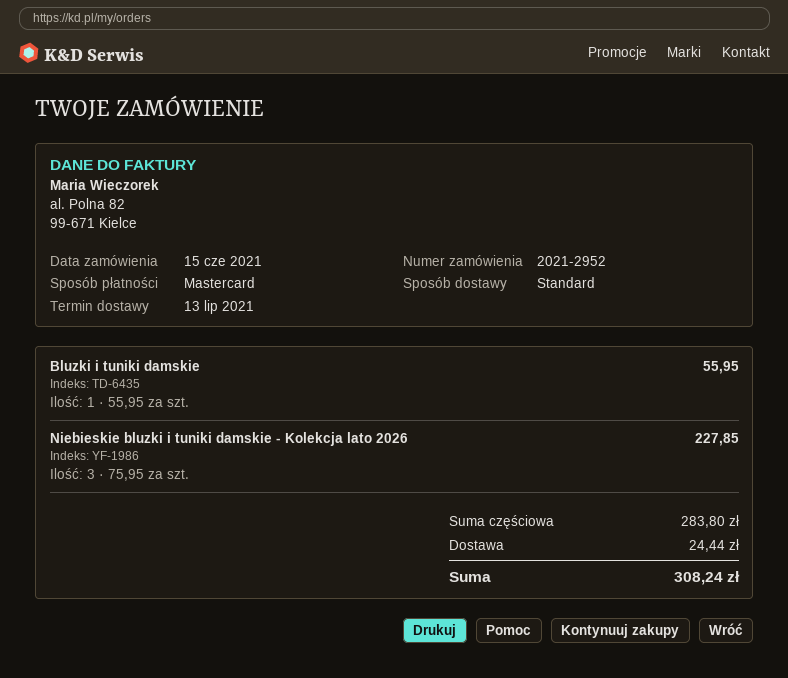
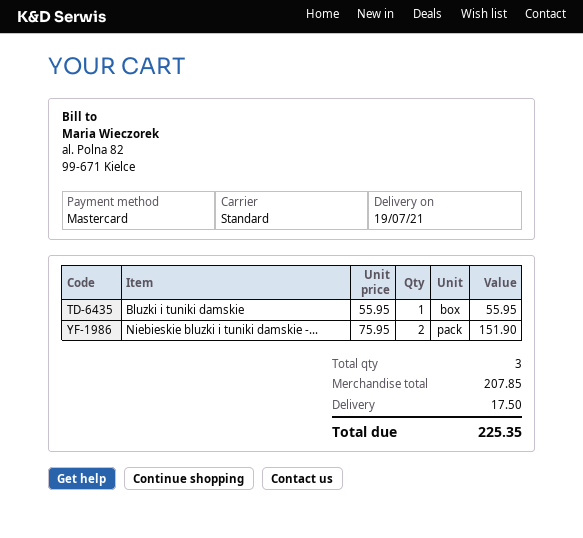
delivery date: 2021-07-13 -> 2021-07-19
Niebieskie bluzki i tuniki damskie - Kolekcja lato 2026: 3 x 75.95 = 227.85 -> 2 x 75.95 = 151.90
subtotal: 283.80 -> 207.85
shipping: 24.44 -> 17.50
total: 308.24 -> 225.35

